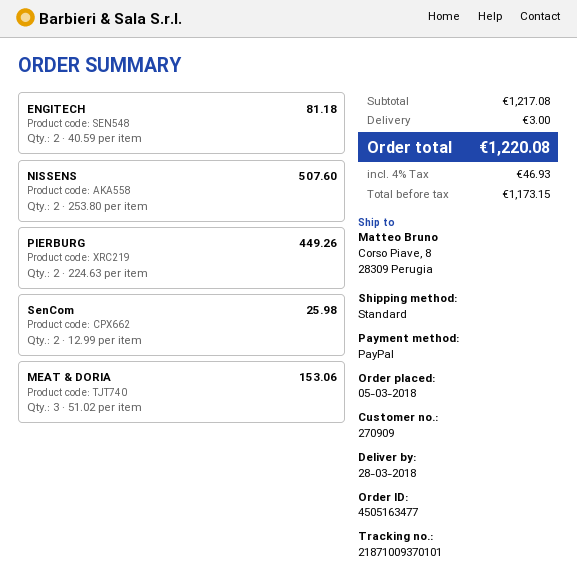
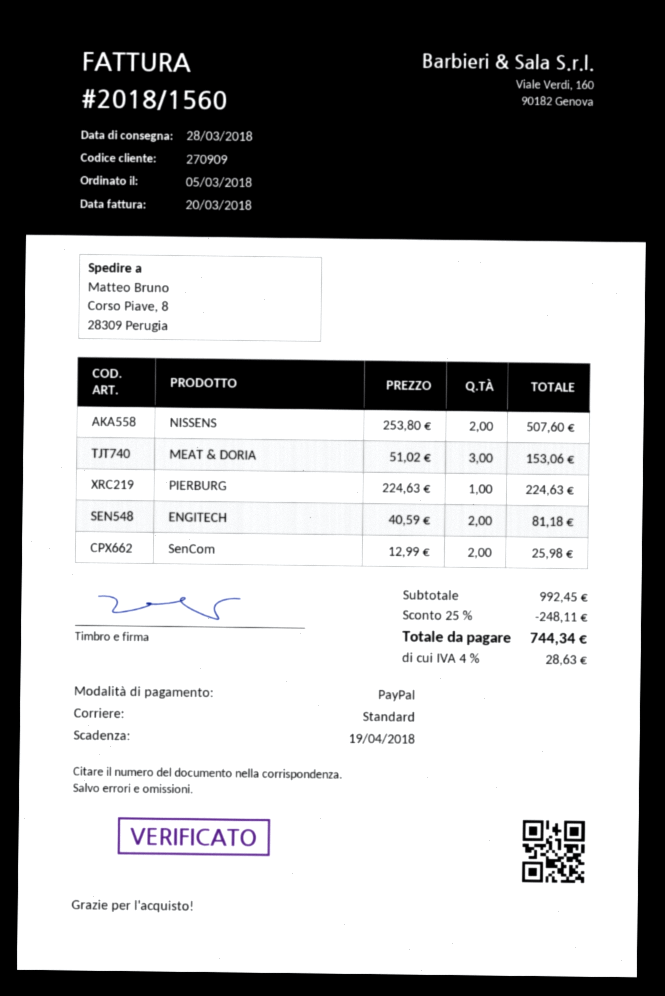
PIERBURG: 2 x 224.63 = 449.26 -> 1 x 224.63 = 224.63
subtotal: 1217.08 -> 992.45
discount: none -> 25% = 248.11
shipping: 3.00 -> none
tax: 4% = 46.93 -> 4% = 28.63
total: 1220.08 -> 744.34

